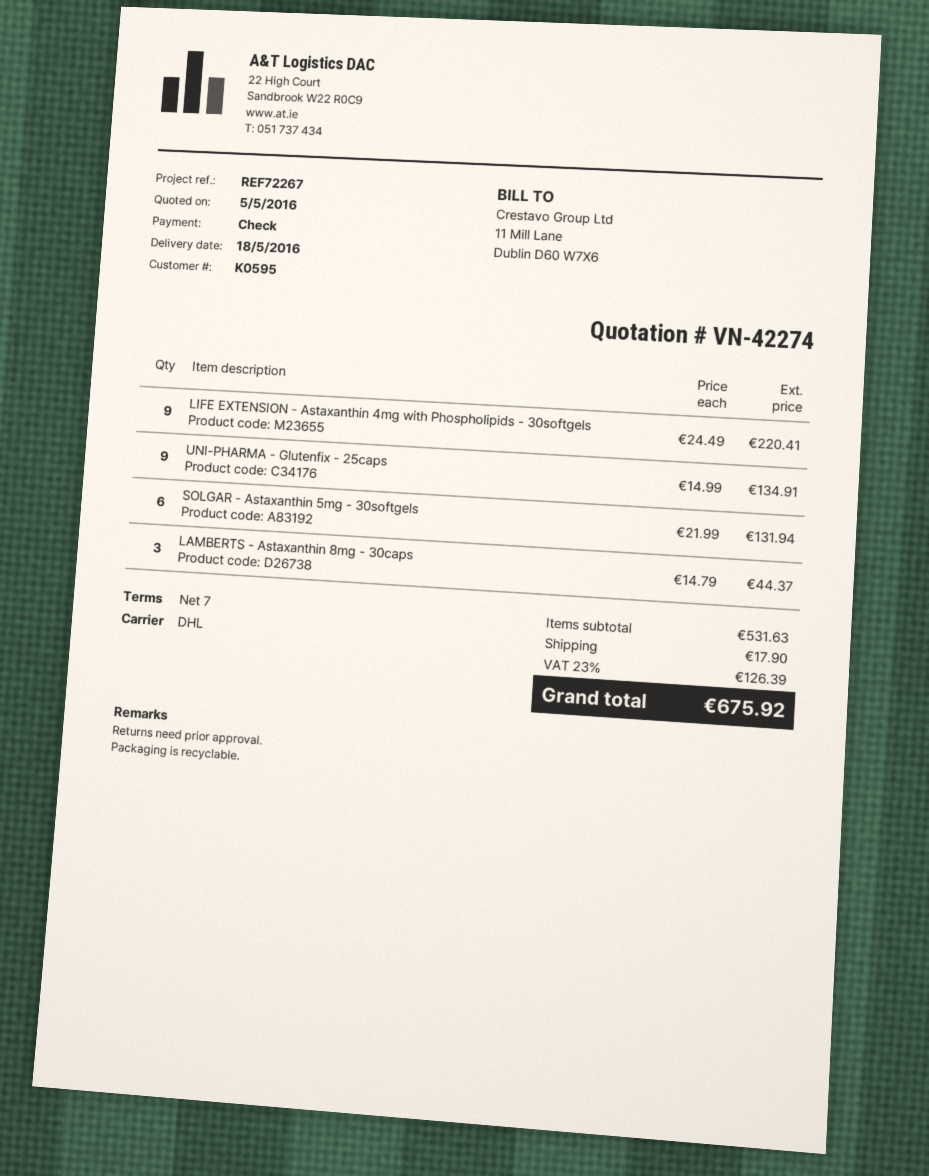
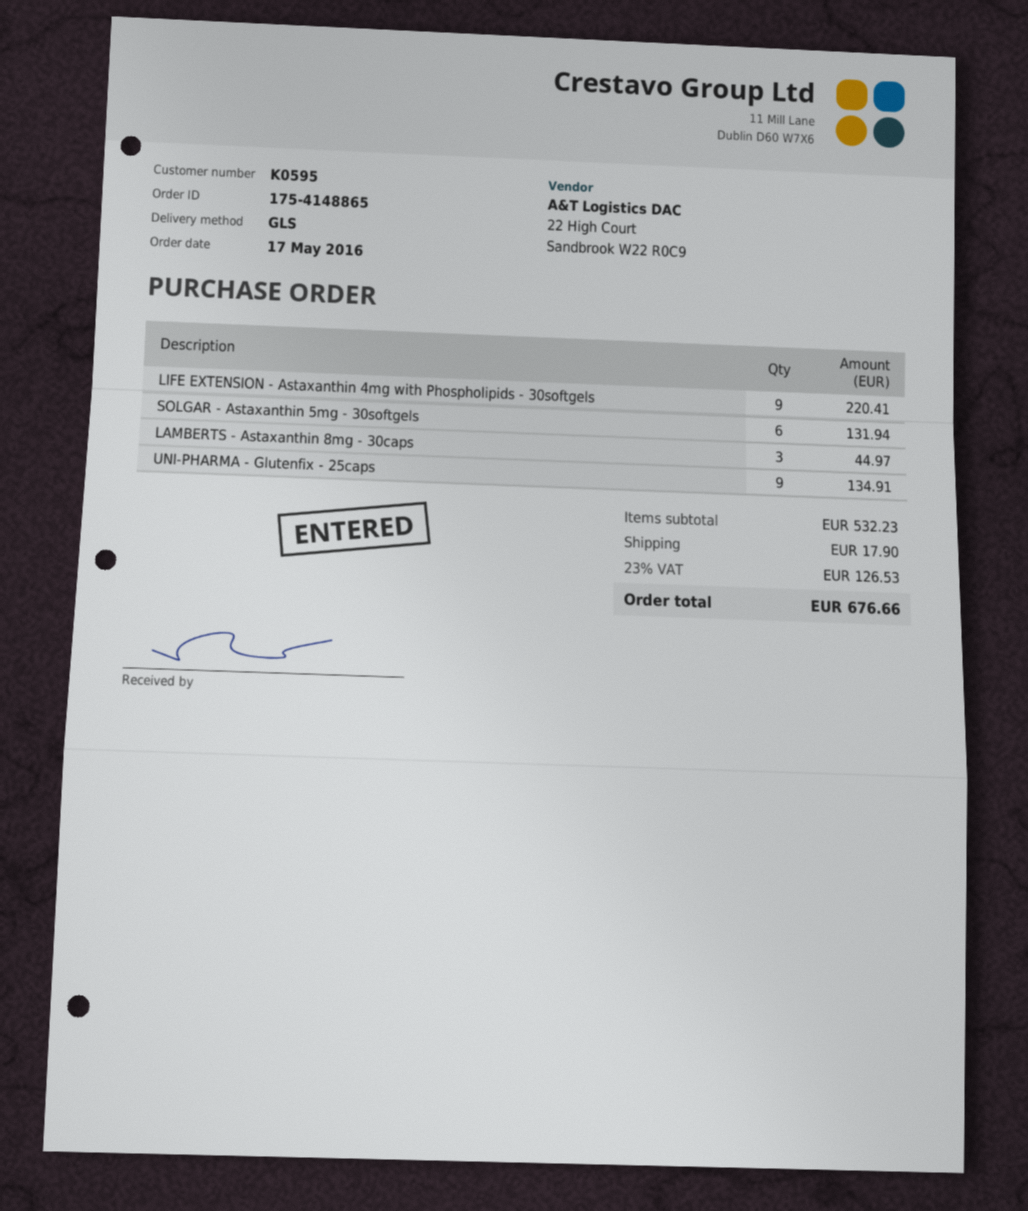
shipping method: DHL -> GLS
LAMBERTS - Astaxanthin 8mg - 30caps: 3 for 44.37 -> 3 for 44.97
subtotal: 531.63 -> 532.23
tax: 23% = 126.39 -> 23% = 126.53
total: 675.92 -> 676.66

